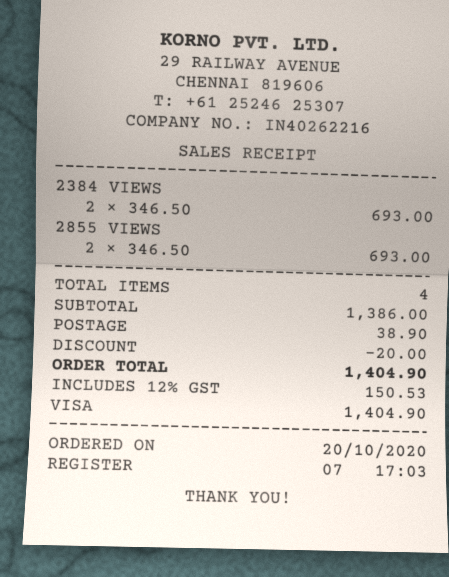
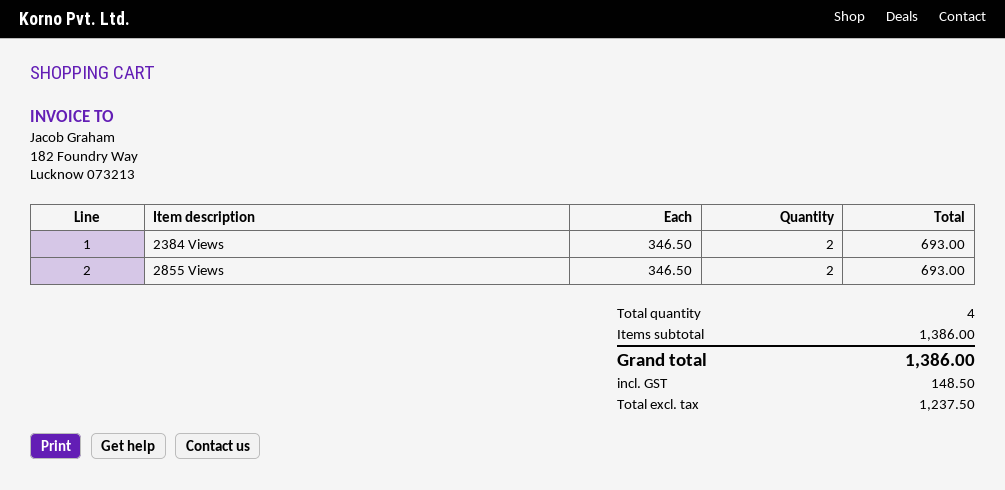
discount: 20.00 -> none
shipping: 38.90 -> none
tax: 150.53 -> 148.50
total: 1404.90 -> 1386.00

